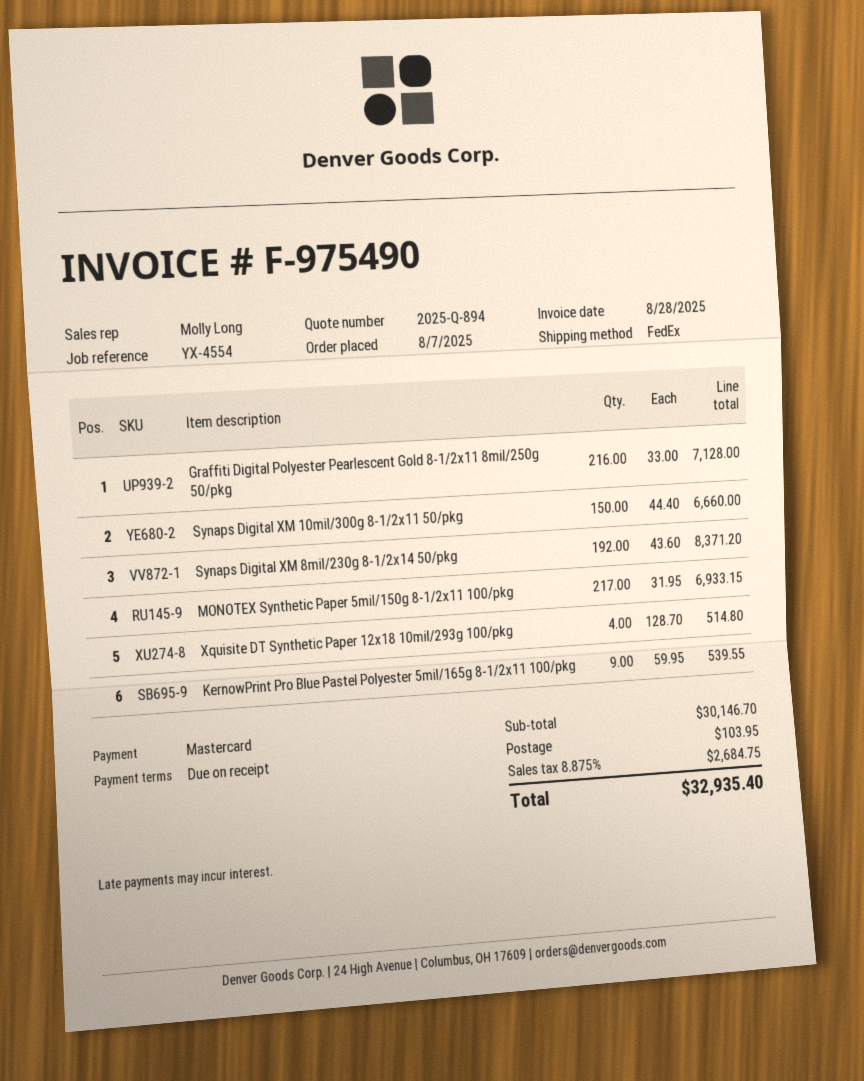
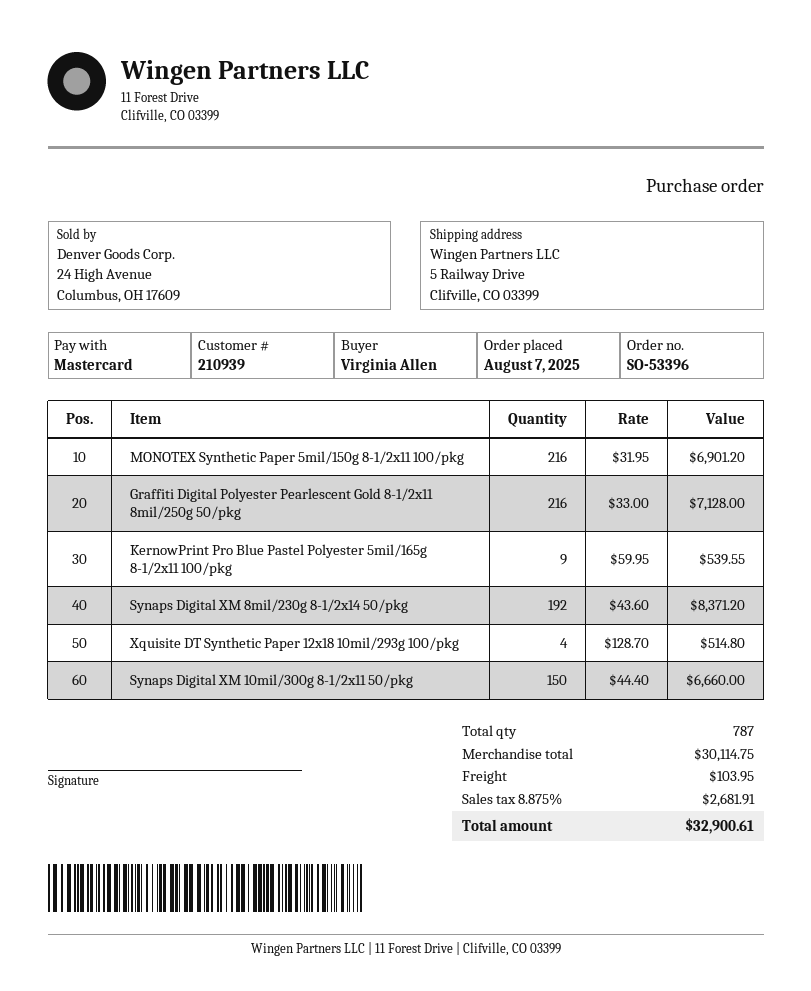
MONOTEX Synthetic Paper 5mil/150g 8-1/2x11 100/pkg: 217 x 31.95 = 6933.15 -> 216 x 31.95 = 6901.20
subtotal: 30146.70 -> 30114.75
tax: 8.875% = 2684.75 -> 8.875% = 2681.91
total: 32935.40 -> 32900.61

